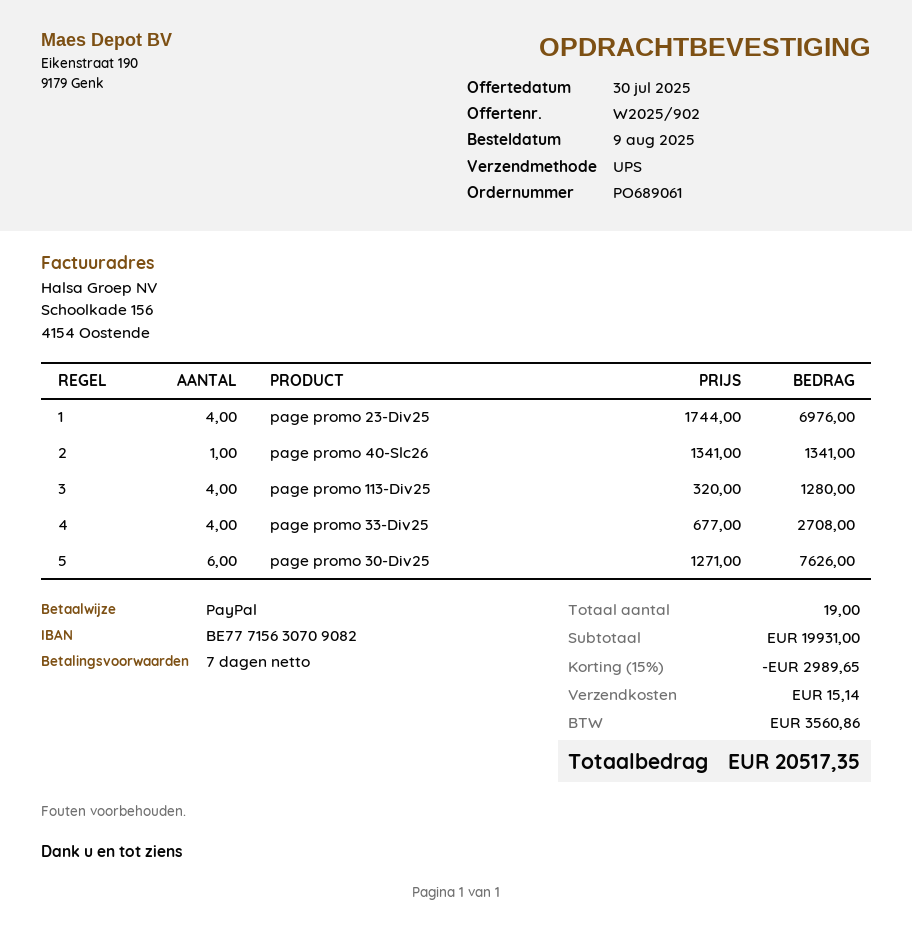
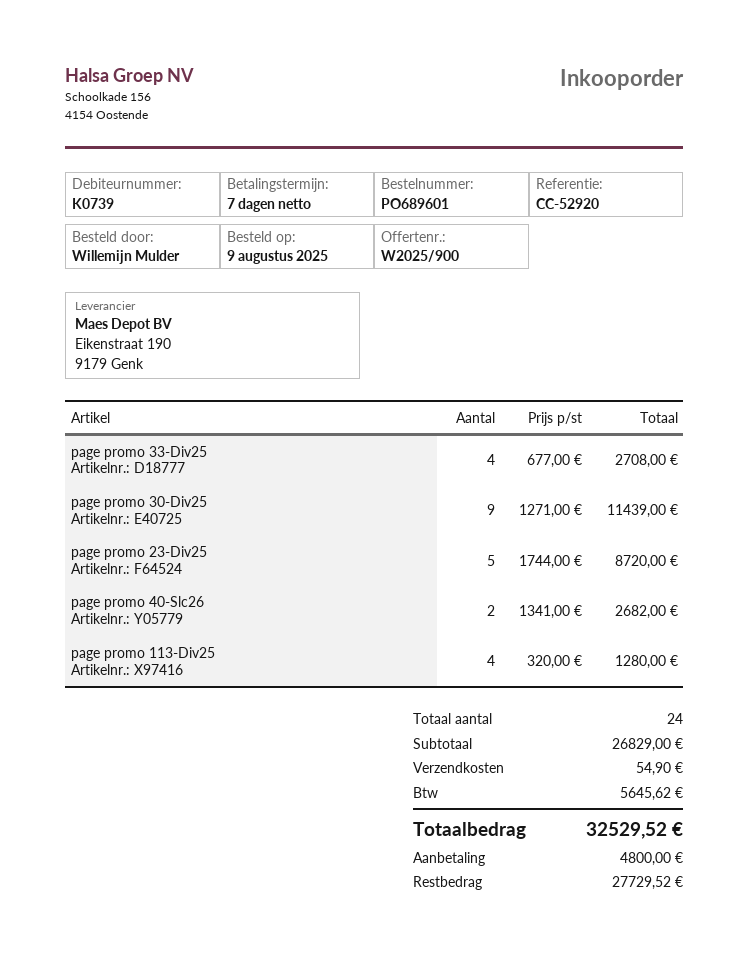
quote number: W2025/902 -> W2025/900
order number: PO689061 -> PO689601
page promo 23-Div25: 4 x 1744.00 = 6976.00 -> 5 x 1744.00 = 8720.00
page promo 40-Slc26: 1 x 1341.00 = 1341.00 -> 2 x 1341.00 = 2682.00
page promo 30-Div25: 6 x 1271.00 = 7626.00 -> 9 x 1271.00 = 11439.00
total quantity: 19 -> 24
subtotal: 19931.00 -> 26829.00
discount: 15% = 2989.65 -> none
shipping: 15.14 -> 54.90
tax: 3560.86 -> 5645.62
total: 20517.35 -> 32529.52

